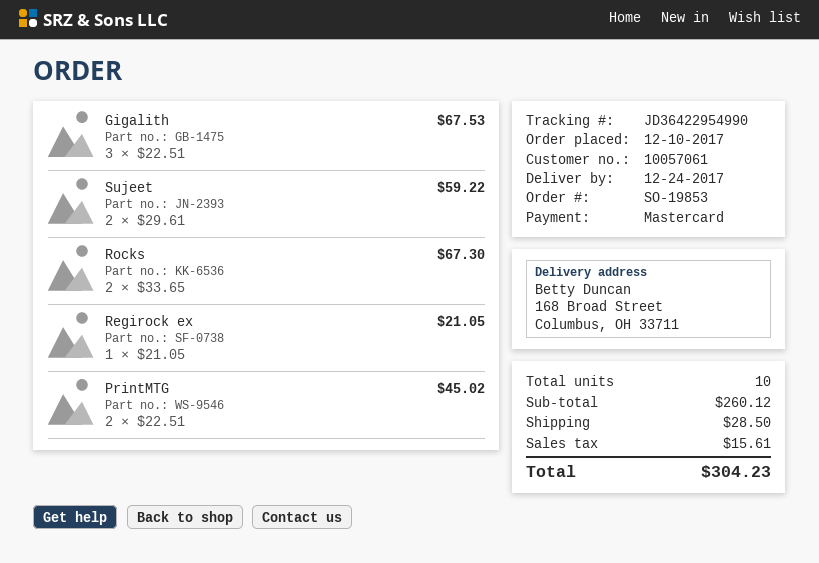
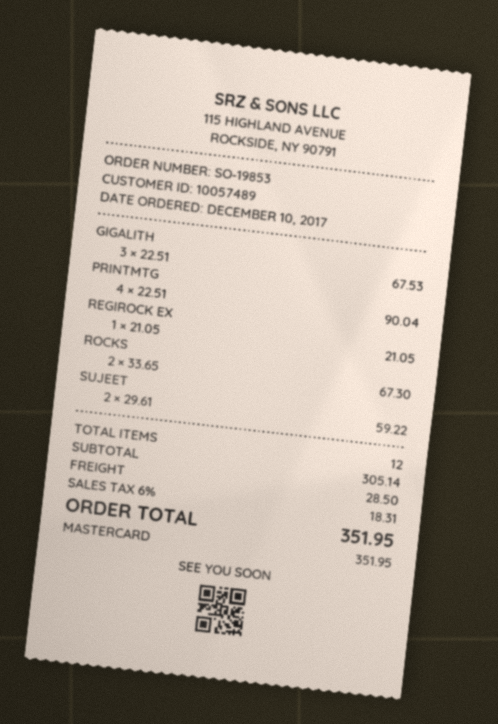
customer number: 10057061 -> 10057489
PrintMTG: 2 x 22.51 = 45.02 -> 4 x 22.51 = 90.04
total quantity: 10 -> 12
subtotal: 260.12 -> 305.14
tax: 15.61 -> 18.31
total: 304.23 -> 351.95

